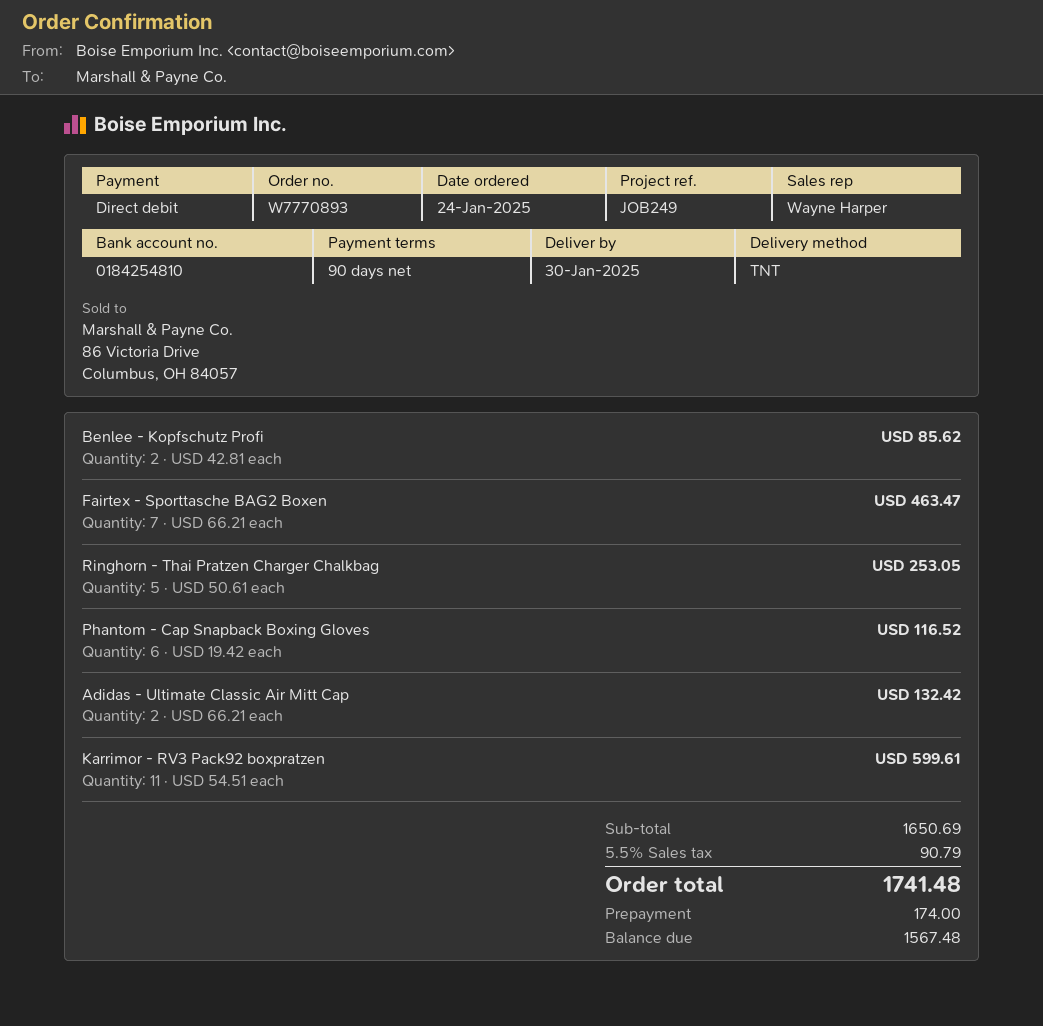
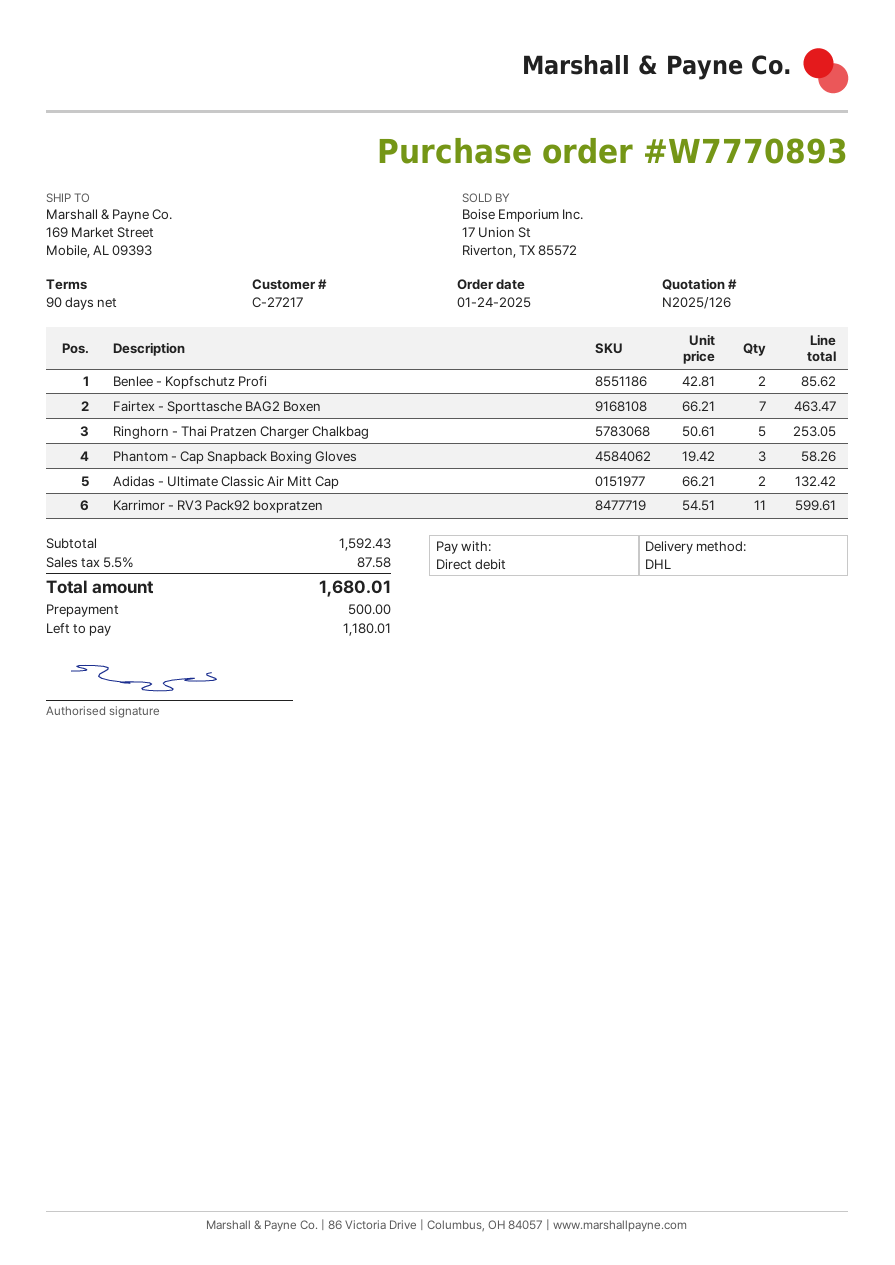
shipping method: TNT -> DHL
Phantom - Cap Snapback Boxing Gloves: 6 x 19.42 = 116.52 -> 3 x 19.42 = 58.26
subtotal: 1650.69 -> 1592.43
tax: 5.5% = 90.79 -> 5.5% = 87.58
total: 1741.48 -> 1680.01
deposit: 174.00 -> 500.00
balance: 1567.48 -> 1180.01

